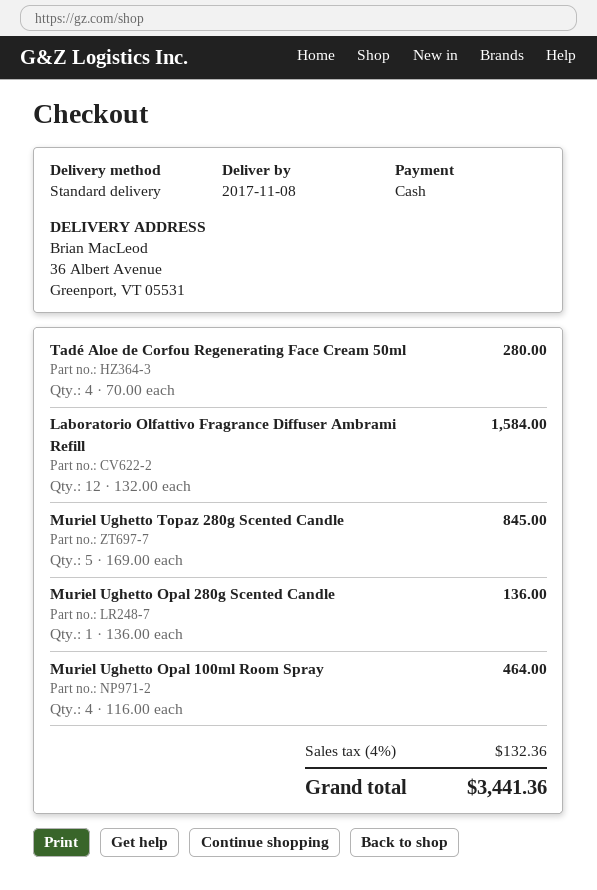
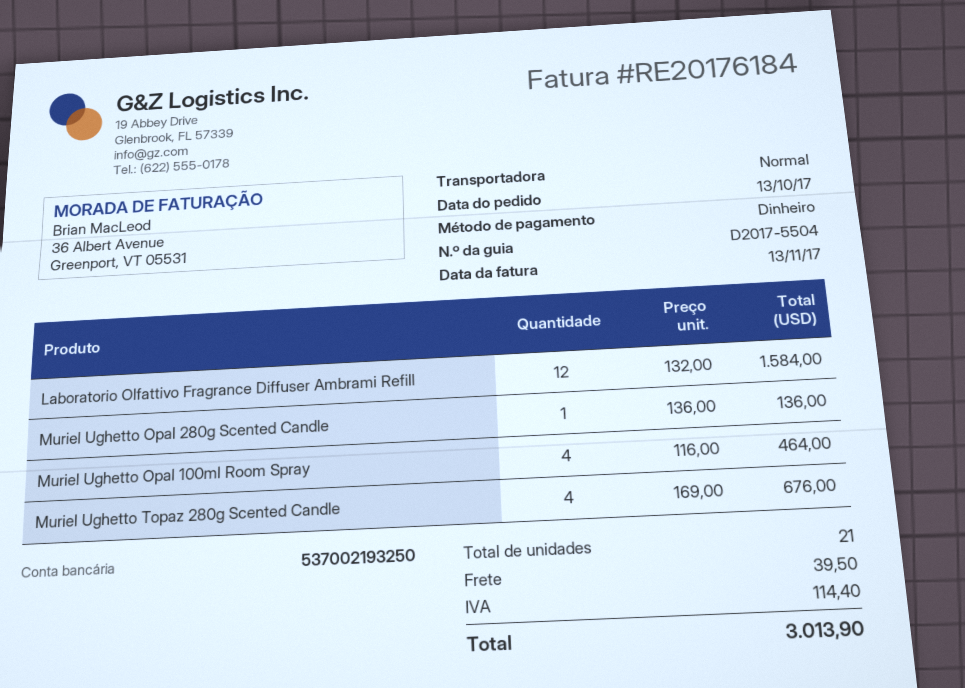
Tadé Aloe de Corfou Regenerating Face Cream 50ml: 4 x 70.00 = 280.00 -> none
Muriel Ughetto Topaz 280g Scented Candle: 5 x 169.00 = 845.00 -> 4 x 169.00 = 676.00
shipping: none -> 39.50
tax: 132.36 -> 114.40
total: 3441.36 -> 3013.90

